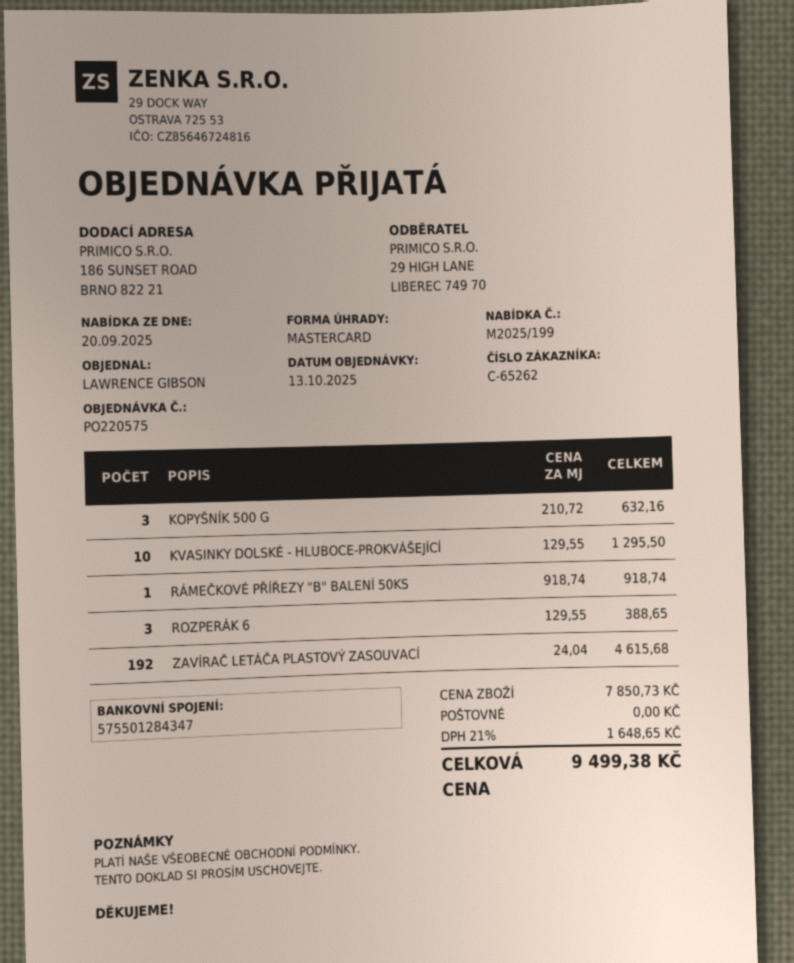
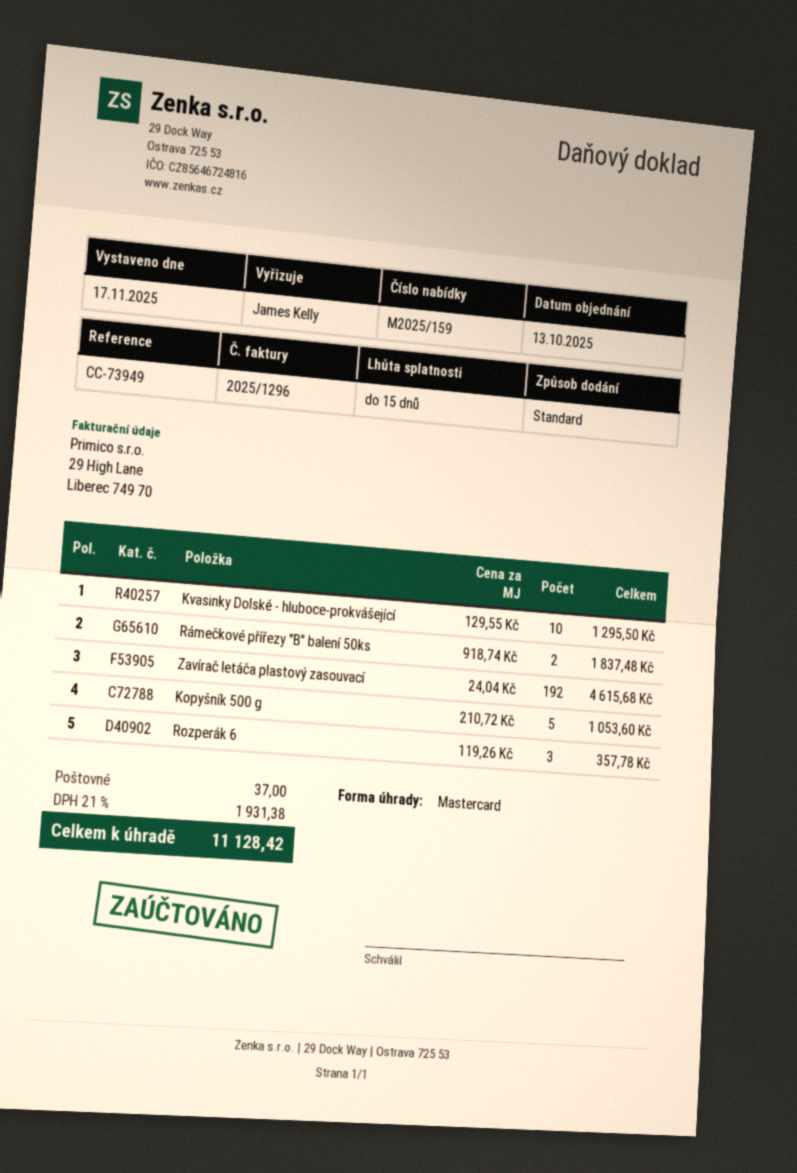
quote number: M2025/199 -> M2025/159
KOPYŠNÍK 500 G: 3 x 210.72 = 632.16 -> 5 x 210.72 = 1053.60
RÁMEČKOVÉ PŘÍŘEZY "B" BALENÍ 50KS: 1 x 918.74 = 918.74 -> 2 x 918.74 = 1837.48
ROZPERÁK 6: 3 x 129.55 = 388.65 -> 3 x 119.26 = 357.78
shipping: 0.00 -> 37.00
tax: 21% = 1648.65 -> 21% = 1931.38
total: 9499.38 -> 11128.42

